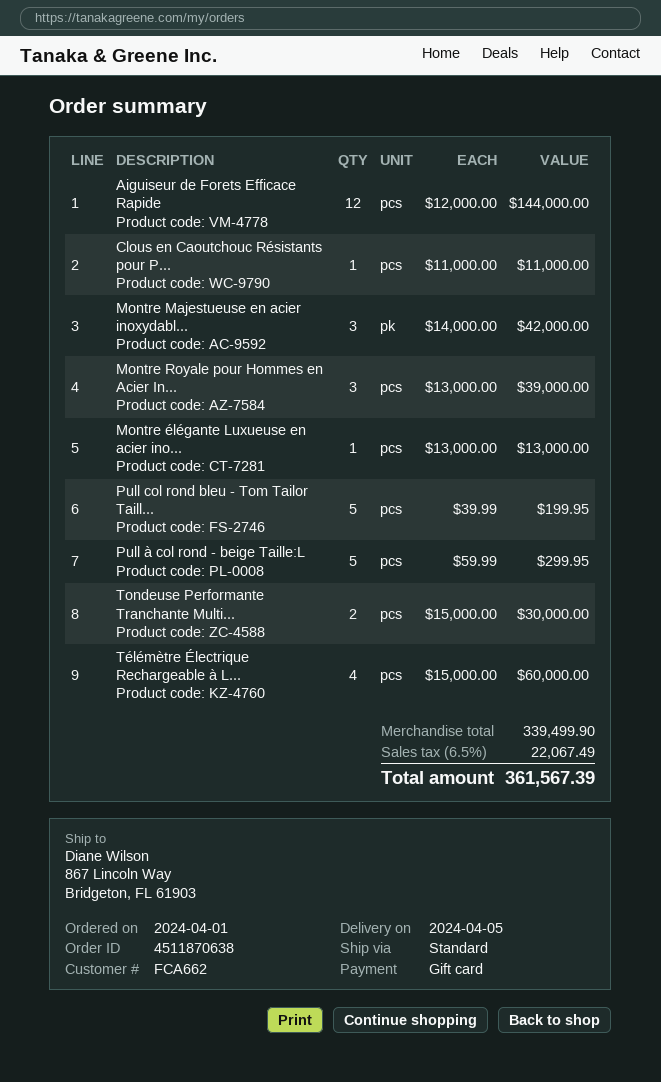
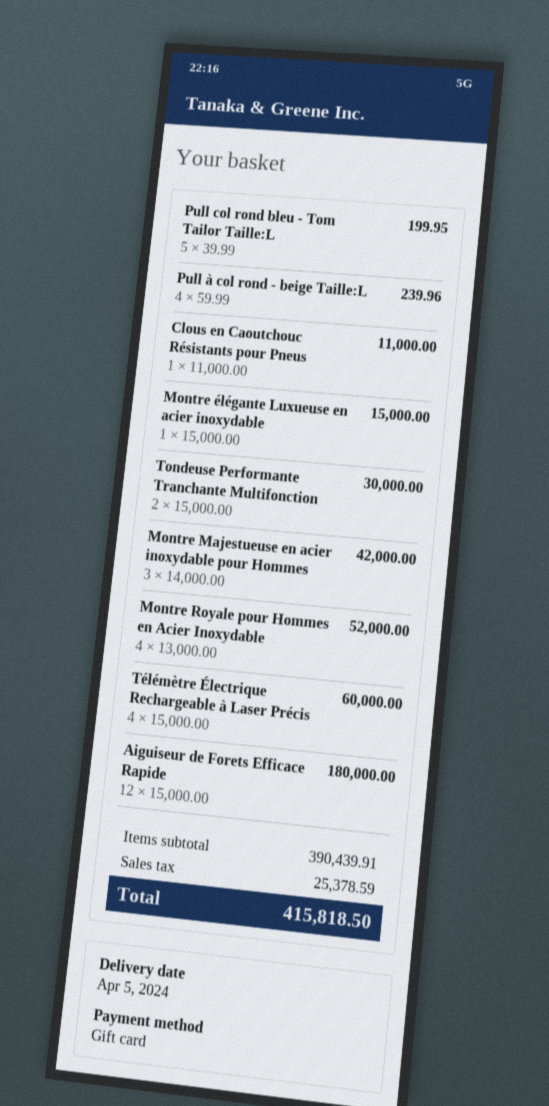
Aiguiseur de Forets Efficace Rapide: 12 x 12000.00 = 144000.00 -> 12 x 15000.00 = 180000.00
Montre Royale pour Hommes en Acier In...: 3 x 13000.00 = 39000.00 -> 4 x 13000.00 = 52000.00
Montre élégante Luxueuse en acier ino...: 1 x 13000.00 = 13000.00 -> 1 x 15000.00 = 15000.00
Pull à col rond - beige Taille:L: 5 x 59.99 = 299.95 -> 4 x 59.99 = 239.96
subtotal: 339499.90 -> 390439.91
tax: 22067.49 -> 25378.59
total: 361567.39 -> 415818.50

